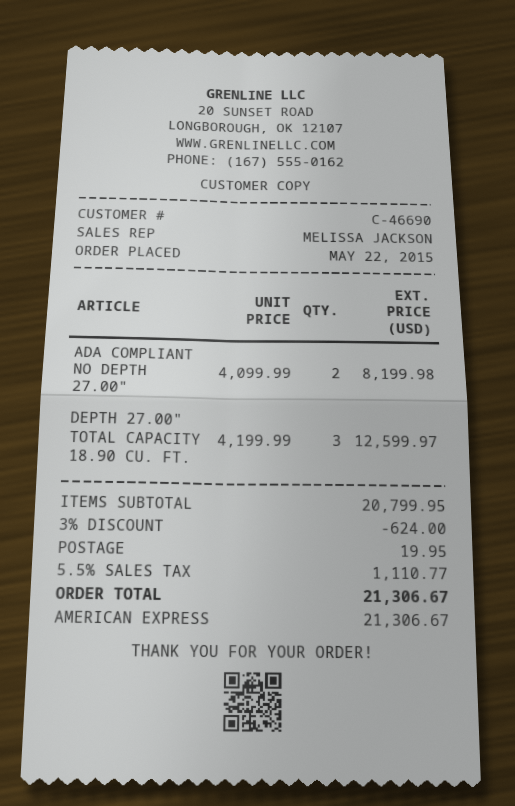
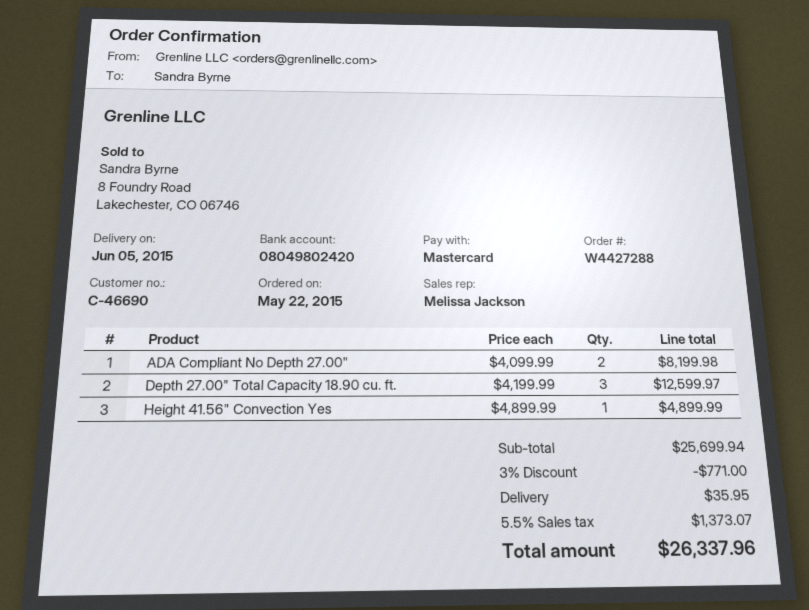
payment method: American Express -> Mastercard
Height 41.56" Convection Yes: none -> 1 x 4899.99 = 4899.99
subtotal: 20799.95 -> 25699.94
discount: 3% = 624.00 -> 3% = 771.00
shipping: 19.95 -> 35.95
tax: 5.5% = 1110.77 -> 5.5% = 1373.07
total: 21306.67 -> 26337.96

